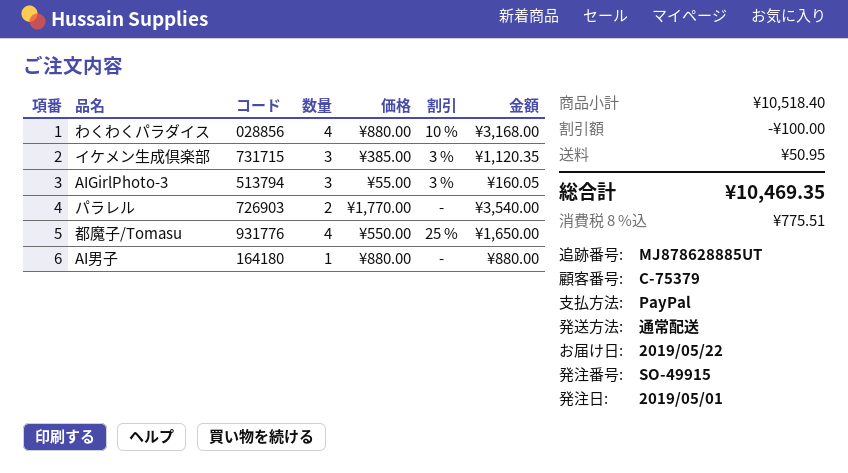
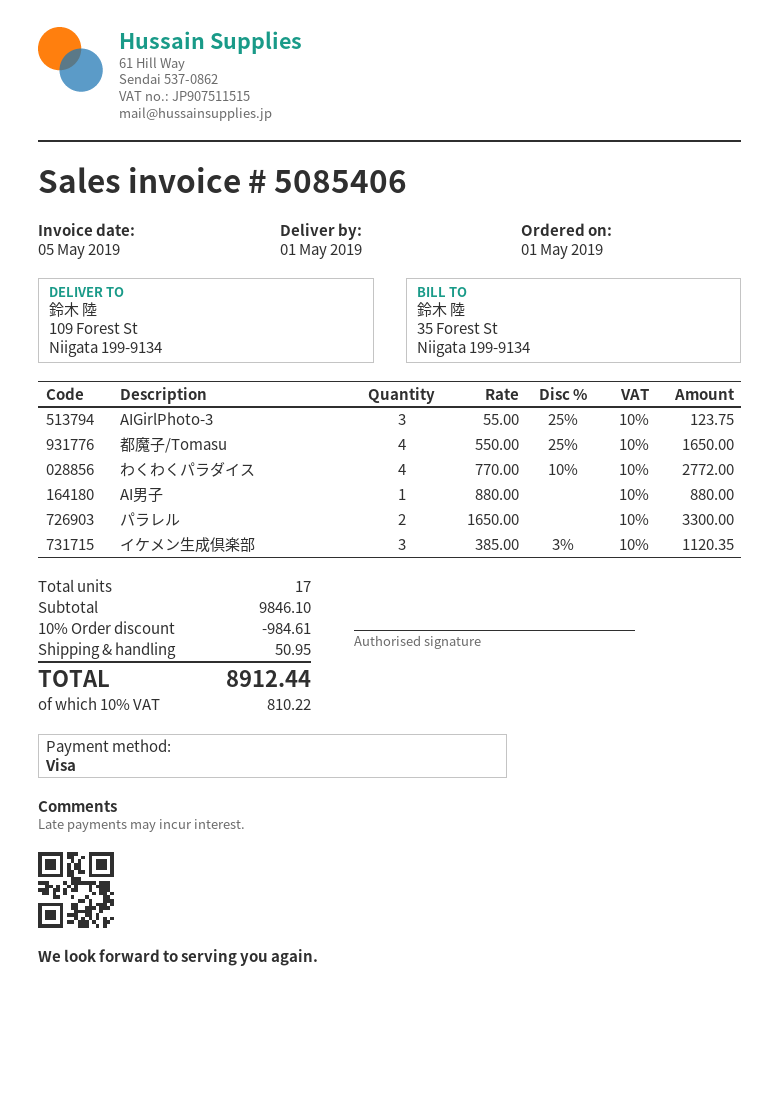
delivery date: 2019-05-22 -> 2019-05-01
payment method: PayPal -> Visa
わくわくパラダイス: 4 x 880.00 - 10% = 3168.00 -> 4 x 770.00 - 10% = 2772.00
AIGirlPhoto-3: 3 x 55.00 - 3% = 160.05 -> 3 x 55.00 - 25% = 123.75
パラレル: 2 x 1770.00 = 3540.00 -> 2 x 1650.00 = 3300.00
subtotal: 10518.40 -> 9846.10
discount: 100.00 -> 984.61
tax: 8% = 775.51 -> 10% = 810.22
total: 10469.35 -> 8912.44

